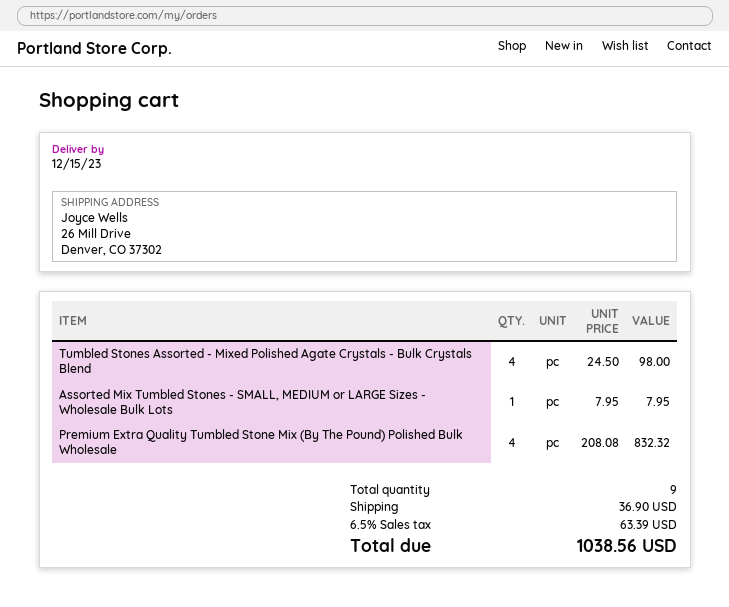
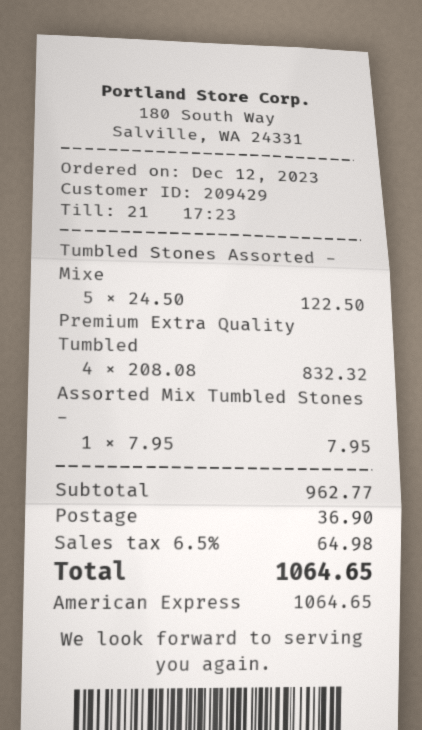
Tumbled Stones Assorted - Mixed Polished Agate Crystals - Bulk Crystals Blend: 4 x 24.50 = 98.00 -> 5 x 24.50 = 122.50
tax: 6.5% = 63.39 -> 6.5% = 64.98
total: 1038.56 -> 1064.65

